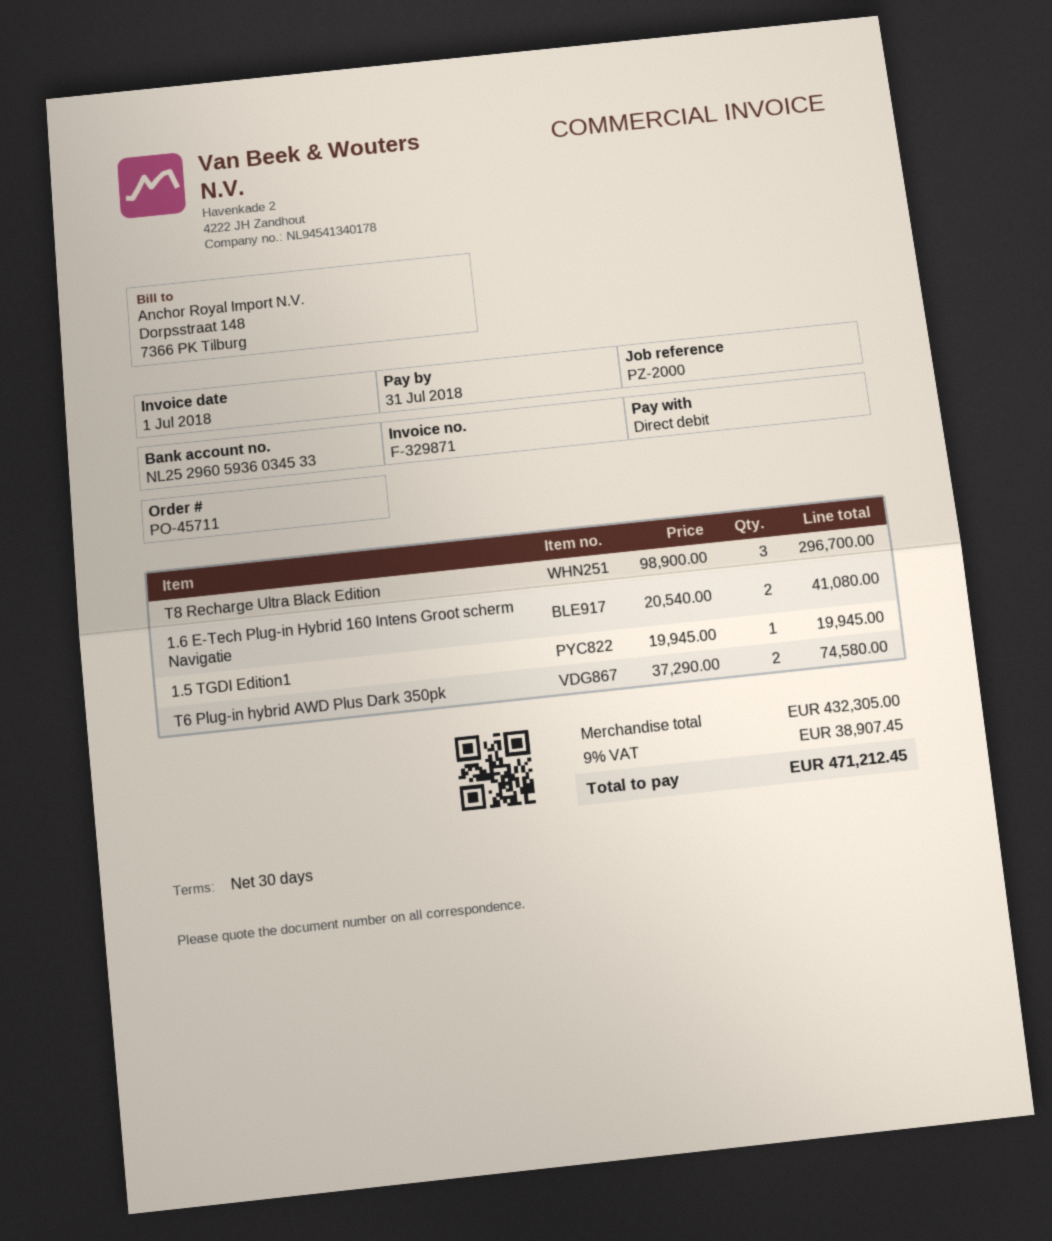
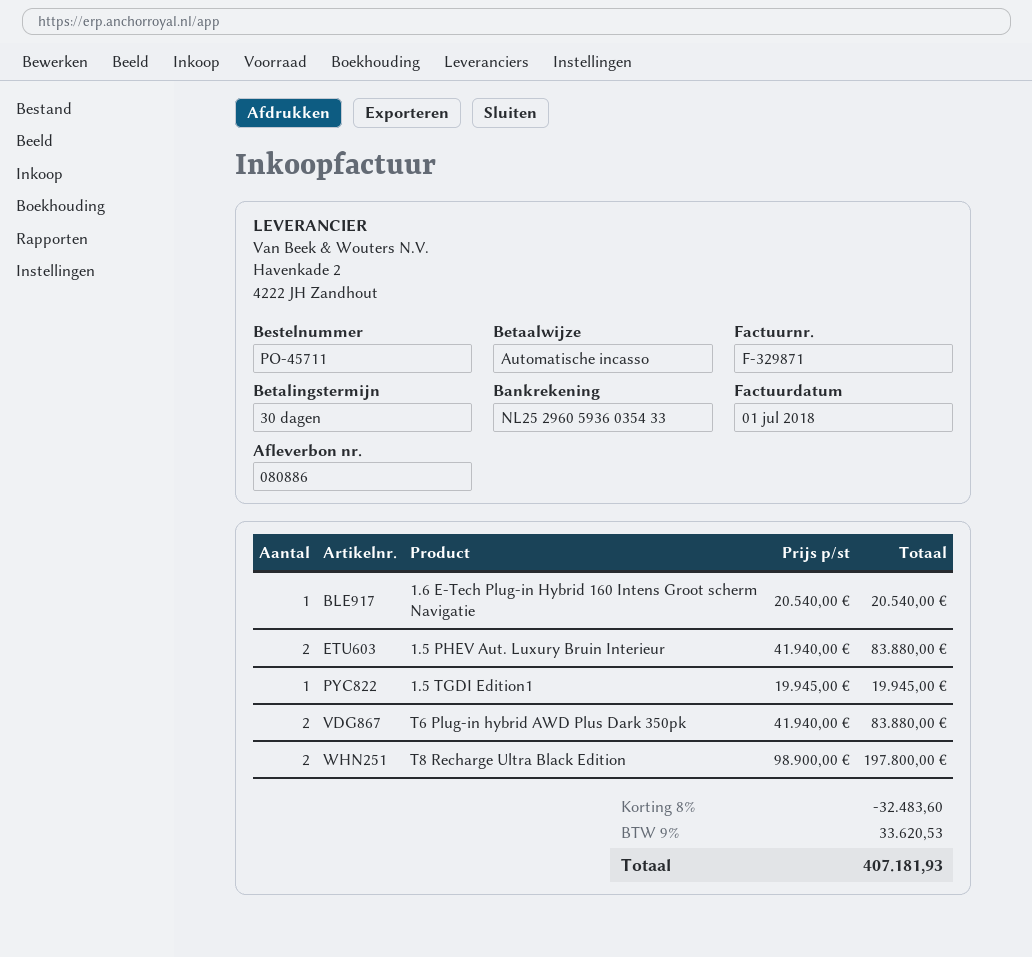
bank account: NL2529605936034533 -> NL2529605936035433
T8 Recharge Ultra Black Edition: 3 x 98900.00 = 296700.00 -> 2 x 98900.00 = 197800.00
1.6 E-Tech Plug-in Hybrid 160 Intens Groot scherm Navigatie: 2 x 20540.00 = 41080.00 -> 1 x 20540.00 = 20540.00
T6 Plug-in hybrid AWD Plus Dark 350pk: 2 x 37290.00 = 74580.00 -> 2 x 41940.00 = 83880.00
1.5 PHEV Aut. Luxury Bruin Interieur: none -> 2 x 41940.00 = 83880.00
discount: none -> 8% = 32483.60
tax: 9% = 38907.45 -> 9% = 33620.53
total: 471212.45 -> 407181.93

